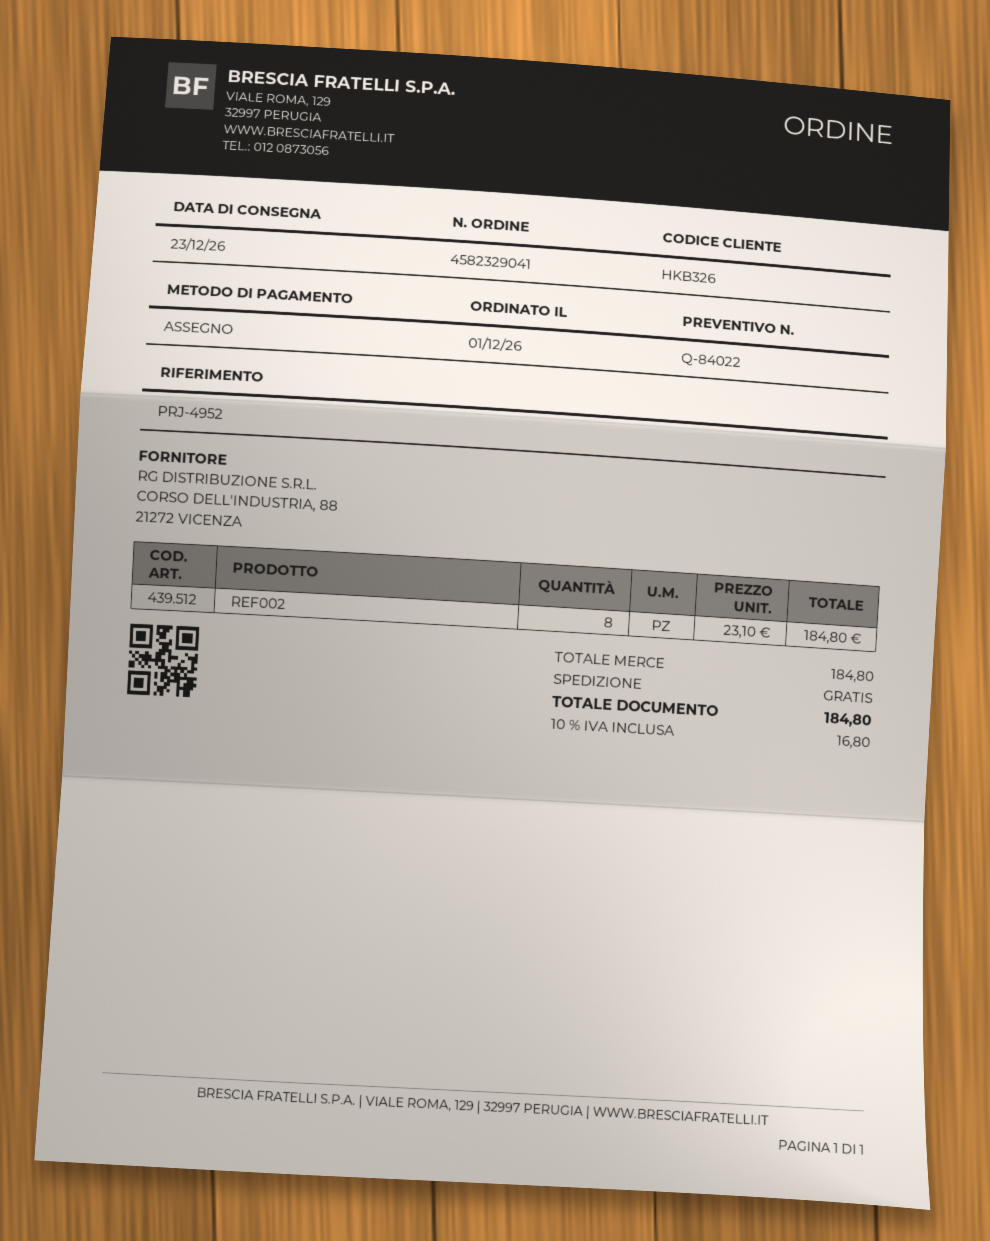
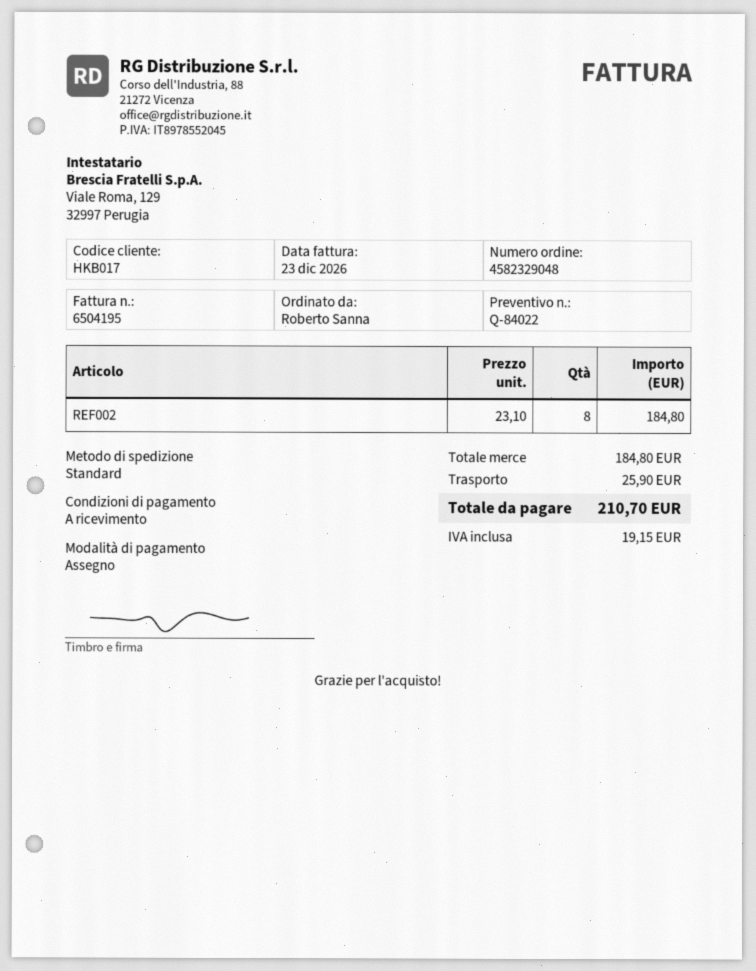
order number: 4582329041 -> 4582329048
customer number: HKB326 -> HKB017
shipping: 0.00 -> 25.90
tax: 16.80 -> 19.15
total: 184.80 -> 210.70

